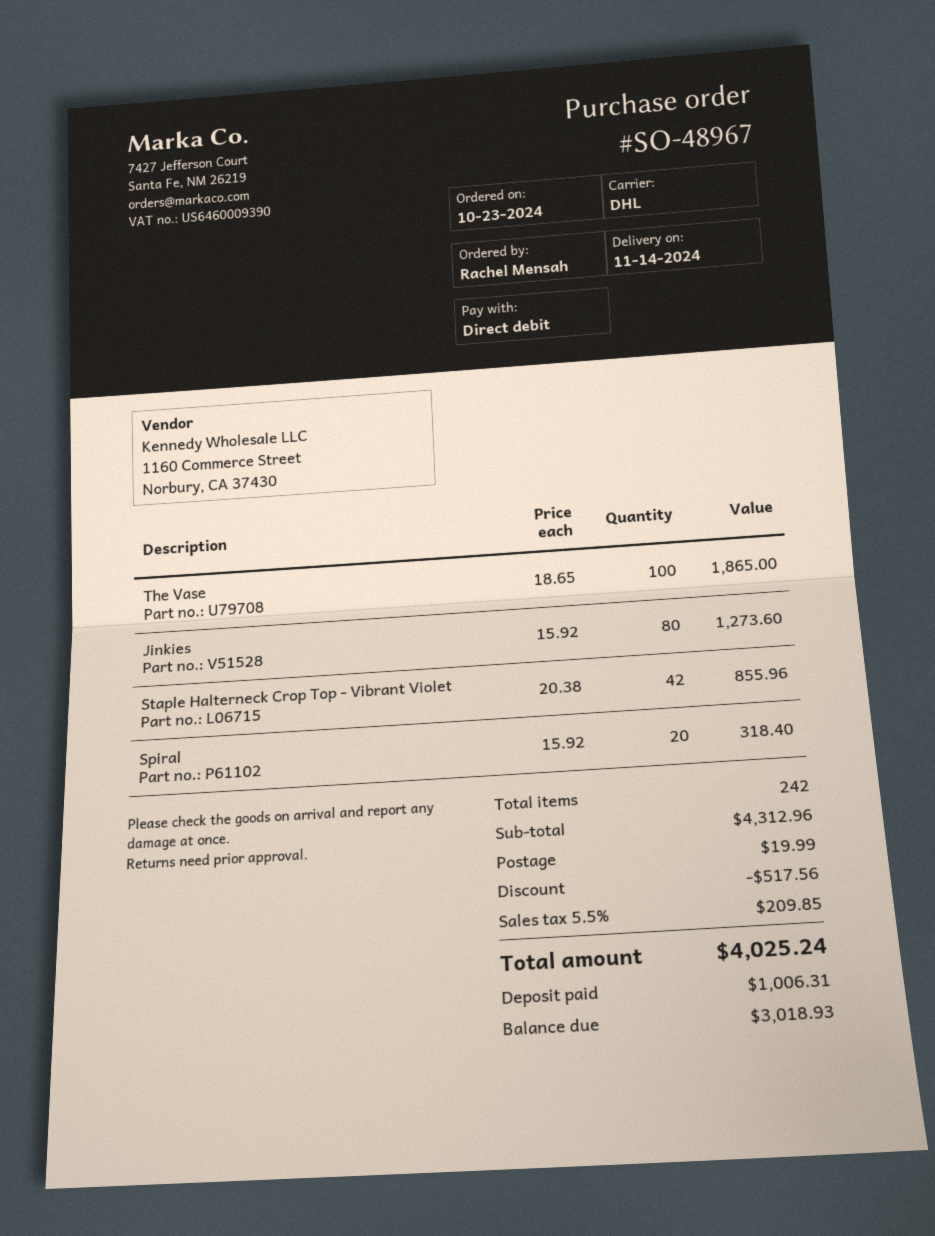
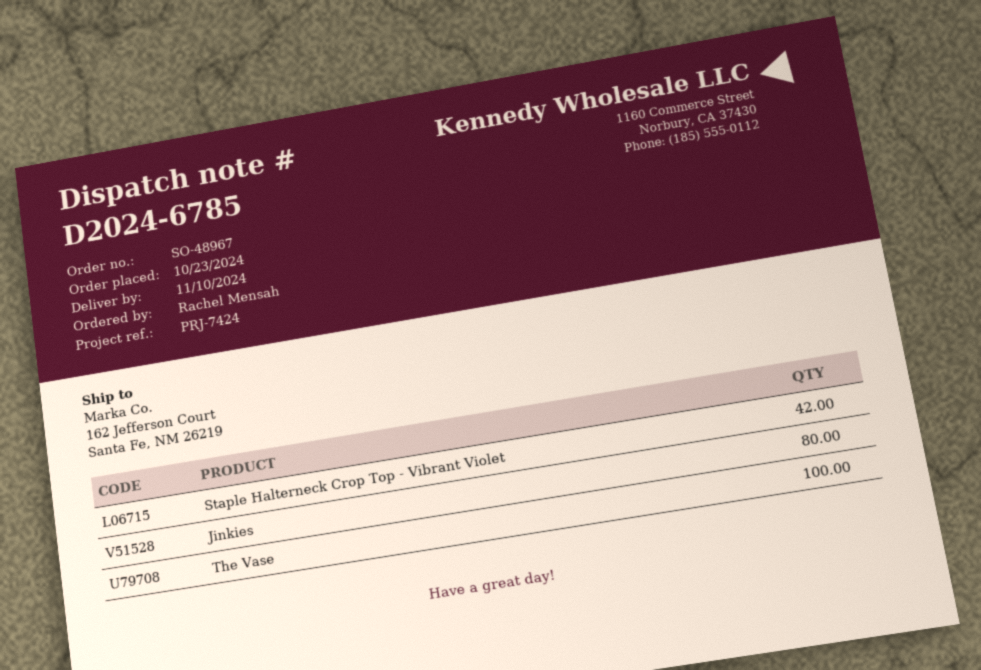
delivery date: 2024-11-14 -> 2024-11-10
Spiral: 20 -> none

